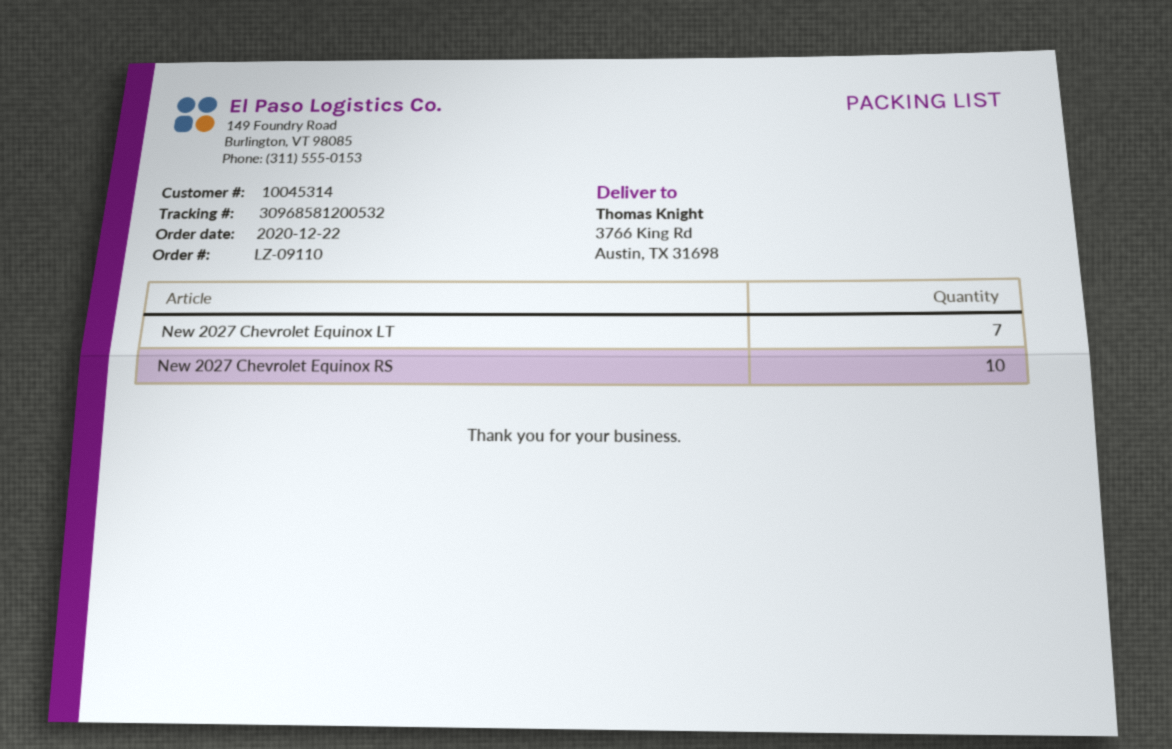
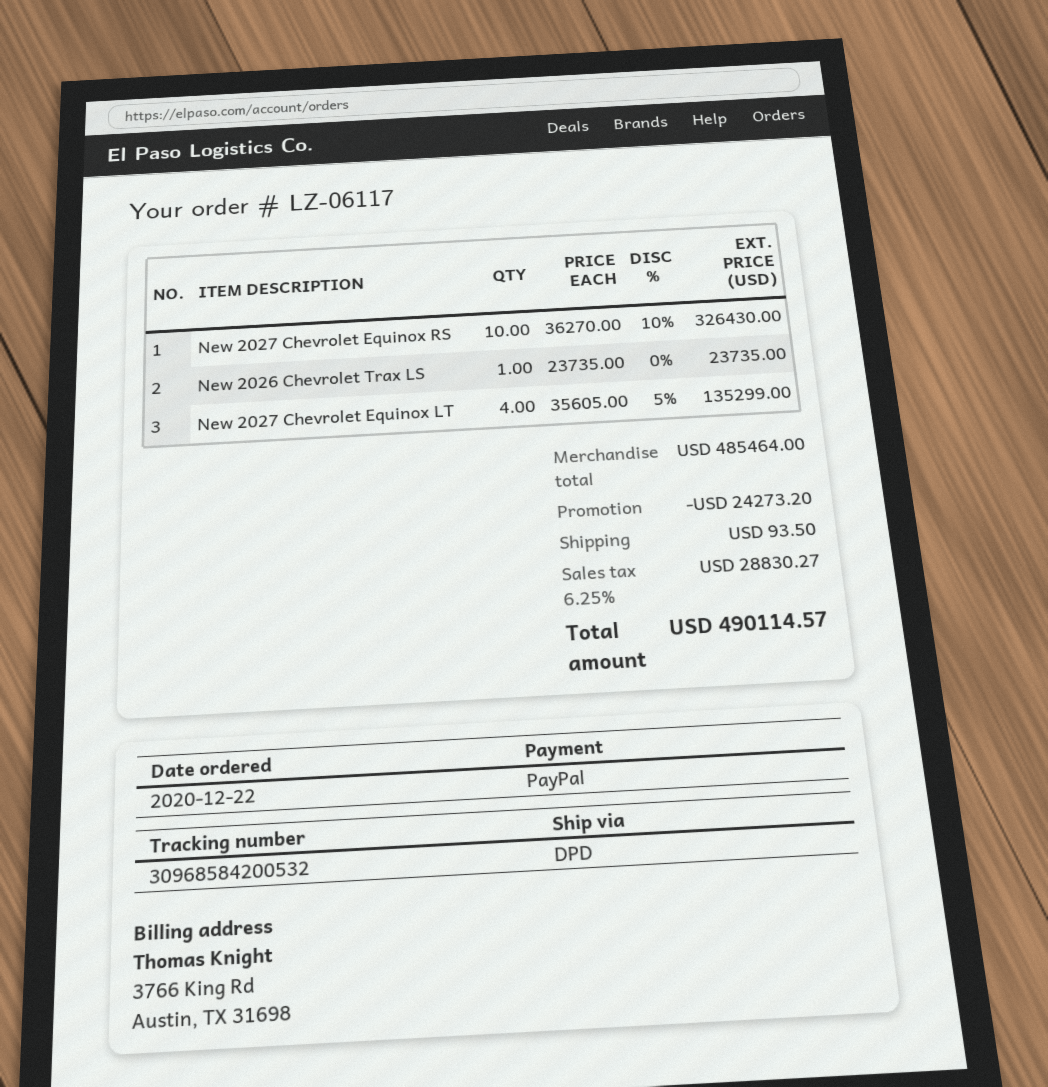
order number: LZ-09110 -> LZ-06117
tracking number: 30968581200532 -> 30968584200532
New 2027 Chevrolet Equinox LT: 7 -> 4
New 2026 Chevrolet Trax LS: none -> 1

